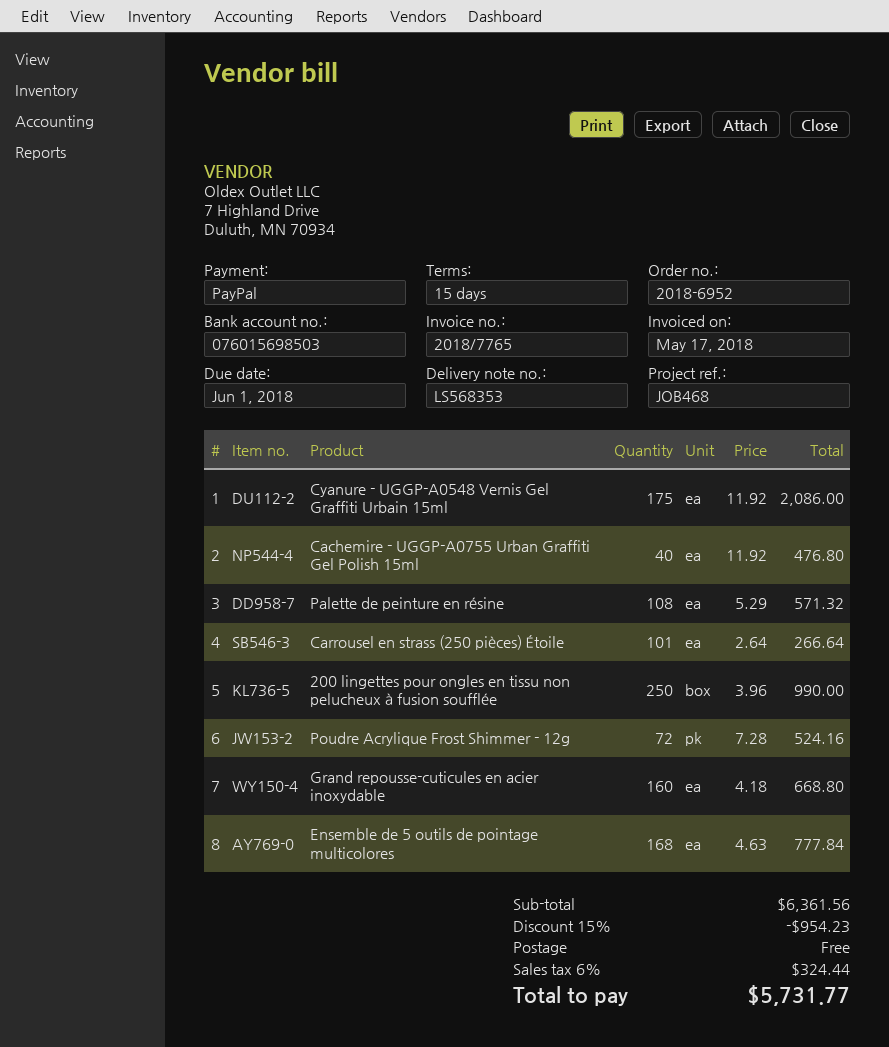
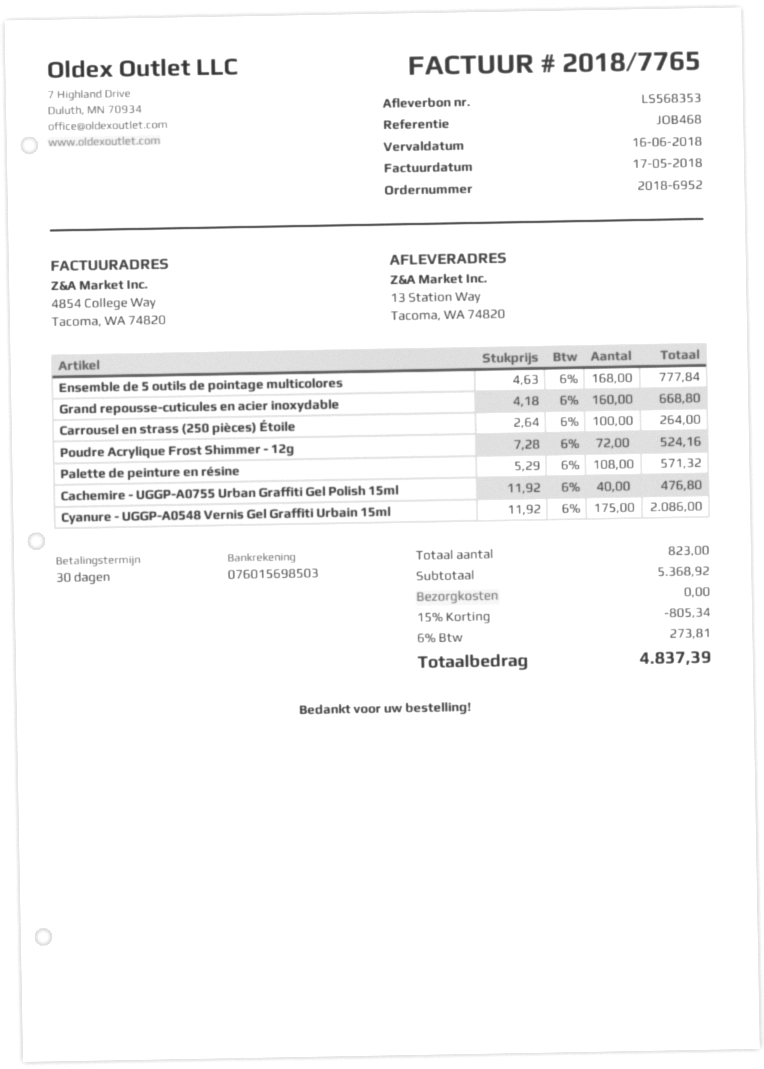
payment terms: 15 days -> 30 days
due date: 2018-06-01 -> 2018-06-16
Carrousel en strass (250 pièces) Étoile: 101 x 2.64 = 266.64 -> 100 x 2.64 = 264.00
200 lingettes pour ongles en tissu non pelucheux à fusion soufflée: 250 x 3.96 = 990.00 -> none
subtotal: 6361.56 -> 5368.92
discount: 15% = 954.23 -> 15% = 805.34
tax: 6% = 324.44 -> 6% = 273.81
total: 5731.77 -> 4837.39

